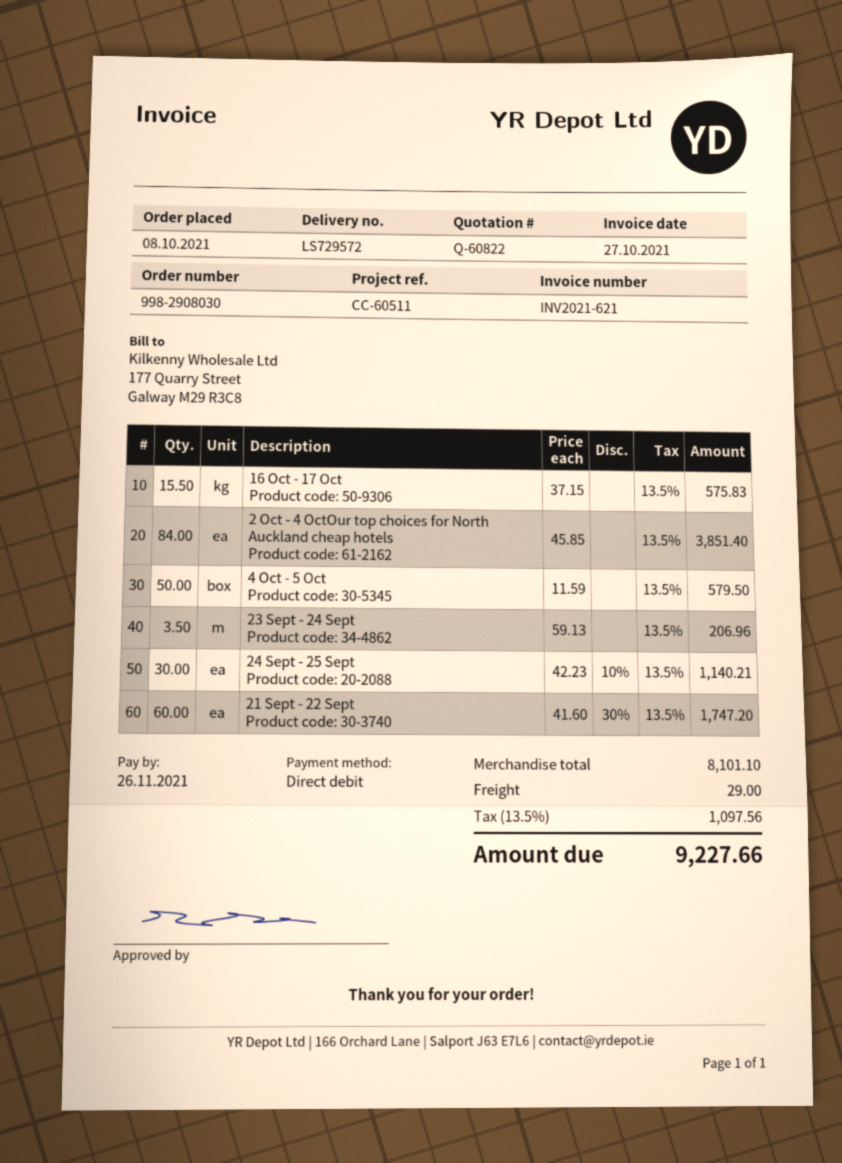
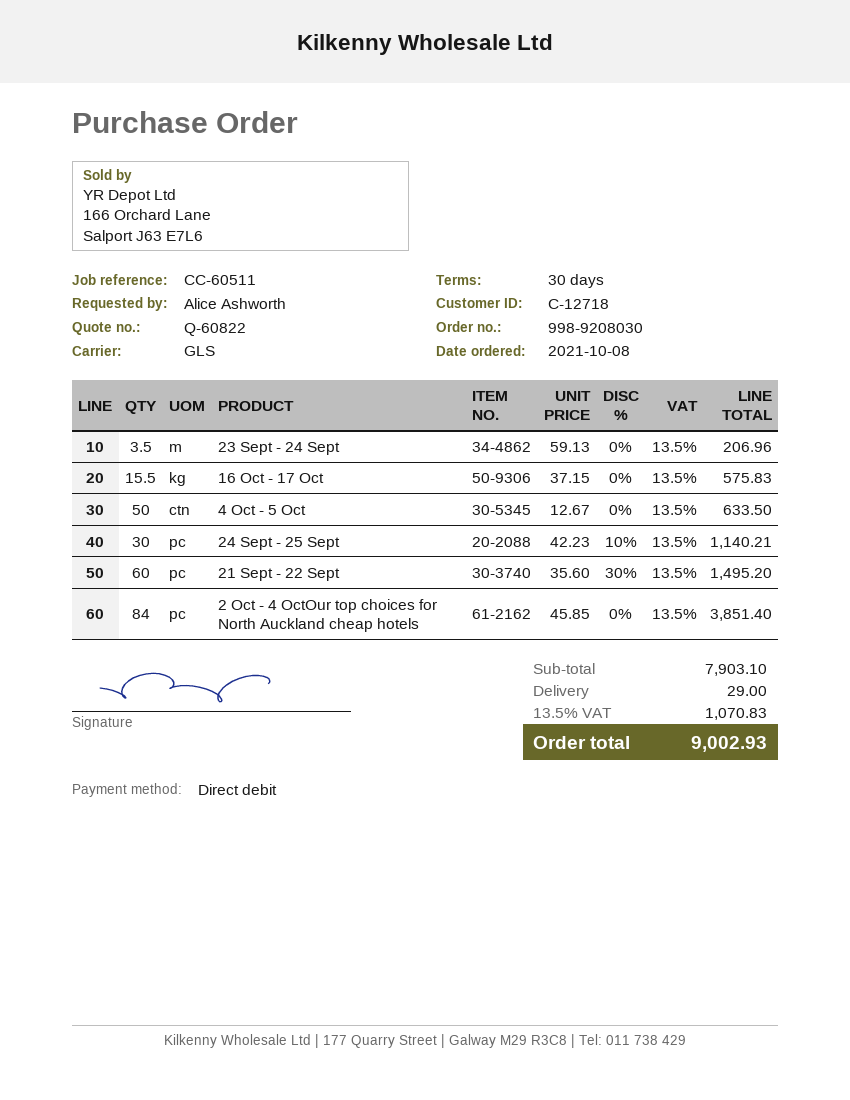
order number: 998-2908030 -> 998-9208030
4 Oct - 5 Oct: 50 x 11.59 = 579.50 -> 50 x 12.67 = 633.50
21 Sept - 22 Sept: 60 x 41.60 - 30% = 1747.20 -> 60 x 35.60 - 30% = 1495.20
subtotal: 8101.10 -> 7903.10
tax: 13.5% = 1097.56 -> 13.5% = 1070.83
total: 9227.66 -> 9002.93

